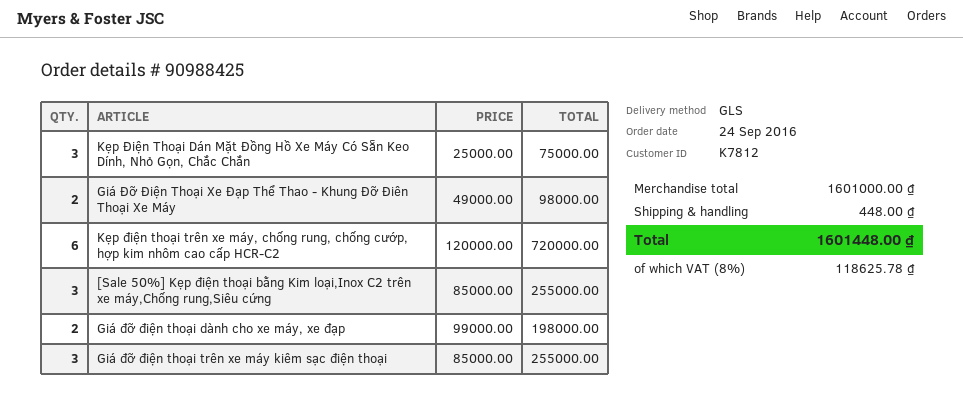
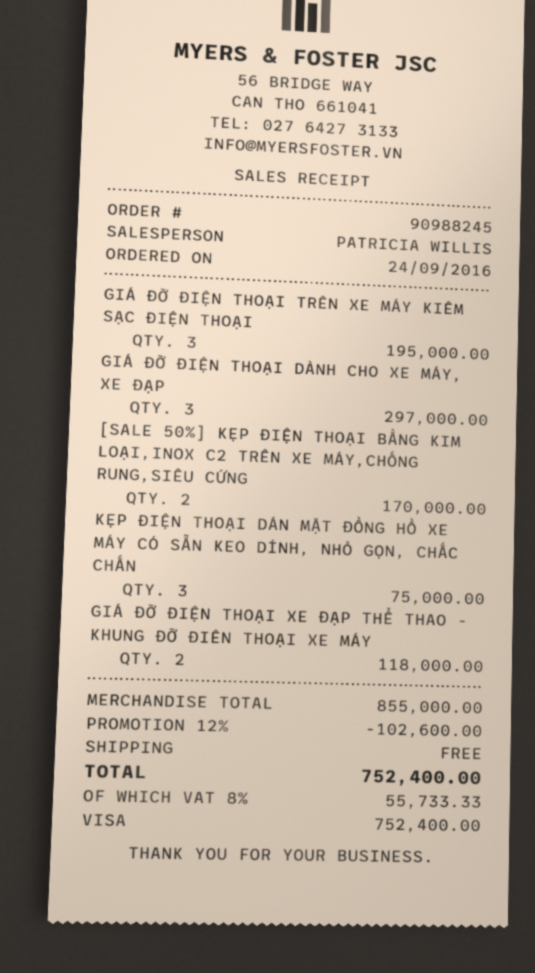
order number: 90988425 -> 90988245
Giá Đỡ Điện Thoại Xe Đạp Thể Thao - Khung Đỡ Điên Thoại Xe Máy: 2 for 98000.00 -> 2 for 118000.00
Kẹp điện thoại trên xe máy, chống rung, chống cướp, hợp kim nhôm cao cấp HCR-C2: 6 for 720000.00 -> none
[Sale 50%] Kẹp điện thoại bằng Kim loại,Inox C2 trên xe máy,Chống rung,Siêu cứng: 3 for 255000.00 -> 2 for 170000.00
Giá đỡ điện thoại dành cho xe máy, xe đạp: 2 for 198000.00 -> 3 for 297000.00
Giá đỡ điện thoại trên xe máy kiêm sạc điện thoại: 3 for 255000.00 -> 3 for 195000.00
subtotal: 1601000.00 -> 855000.00
discount: none -> 12% = 102600.00
shipping: 448.00 -> 0.00
tax: 8% = 118625.78 -> 8% = 55733.33
total: 1601448.00 -> 752400.00

